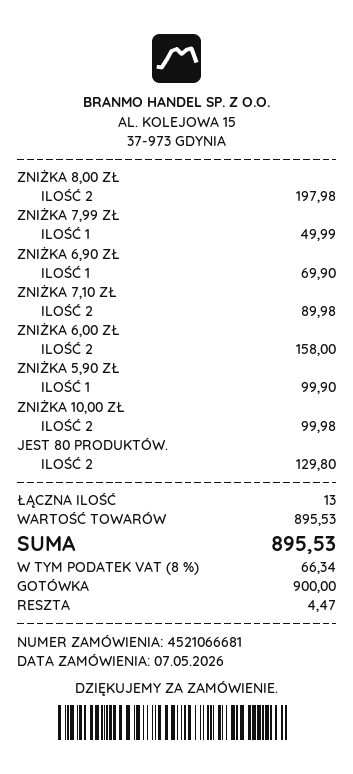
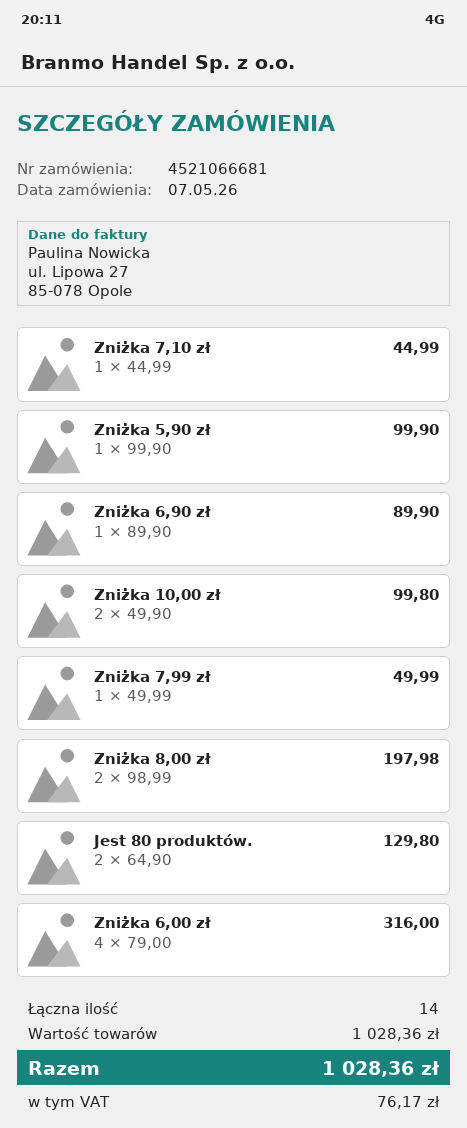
ZNIŻKA 6,90 ZŁ: 1 for 69.90 -> 1 for 89.90
ZNIŻKA 7,10 ZŁ: 2 for 89.98 -> 1 for 44.99
ZNIŻKA 6,00 ZŁ: 2 for 158.00 -> 4 for 316.00
ZNIŻKA 10,00 ZŁ: 2 for 99.98 -> 2 for 99.80
total quantity: 13 -> 14
subtotal: 895.53 -> 1028.36
tax: 66.34 -> 76.17
total: 895.53 -> 1028.36

